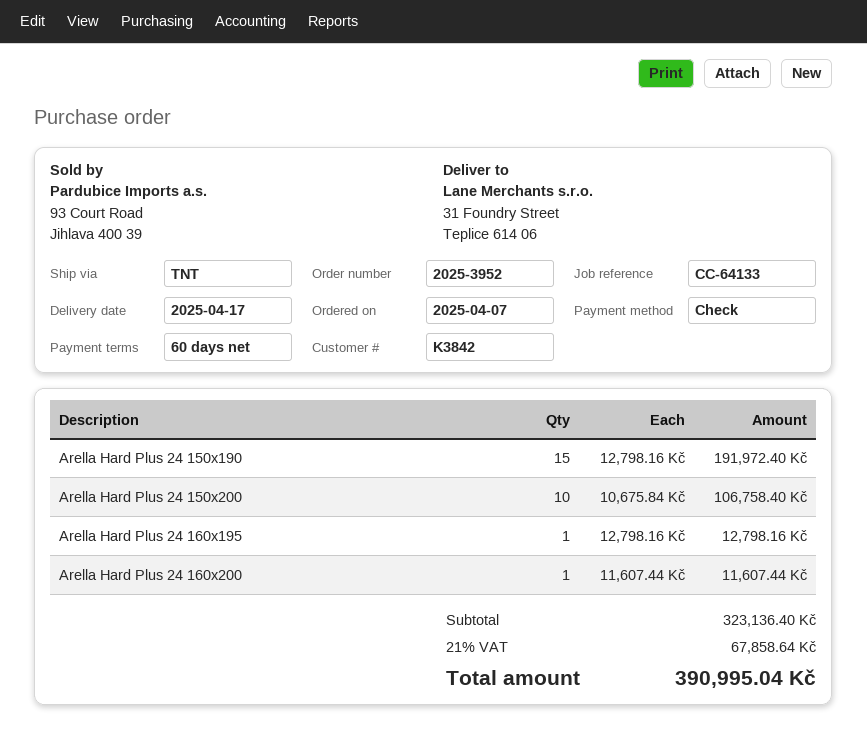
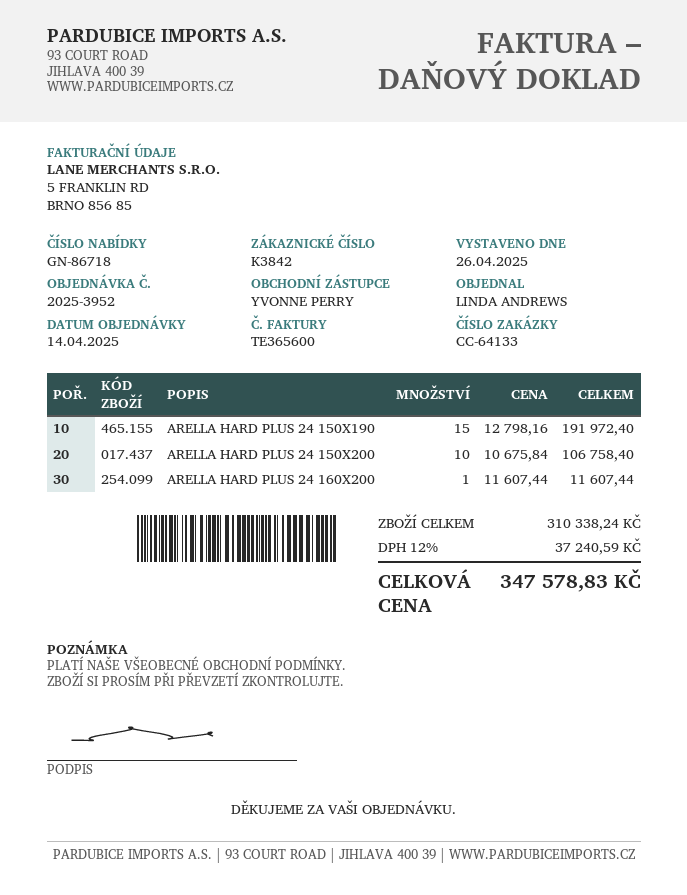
order date: 2025-04-07 -> 2025-04-14
Arella Hard Plus 24 160x195: 1 x 12798.16 = 12798.16 -> none
subtotal: 323136.40 -> 310338.24
tax: 21% = 67858.64 -> 12% = 37240.59
total: 390995.04 -> 347578.83

